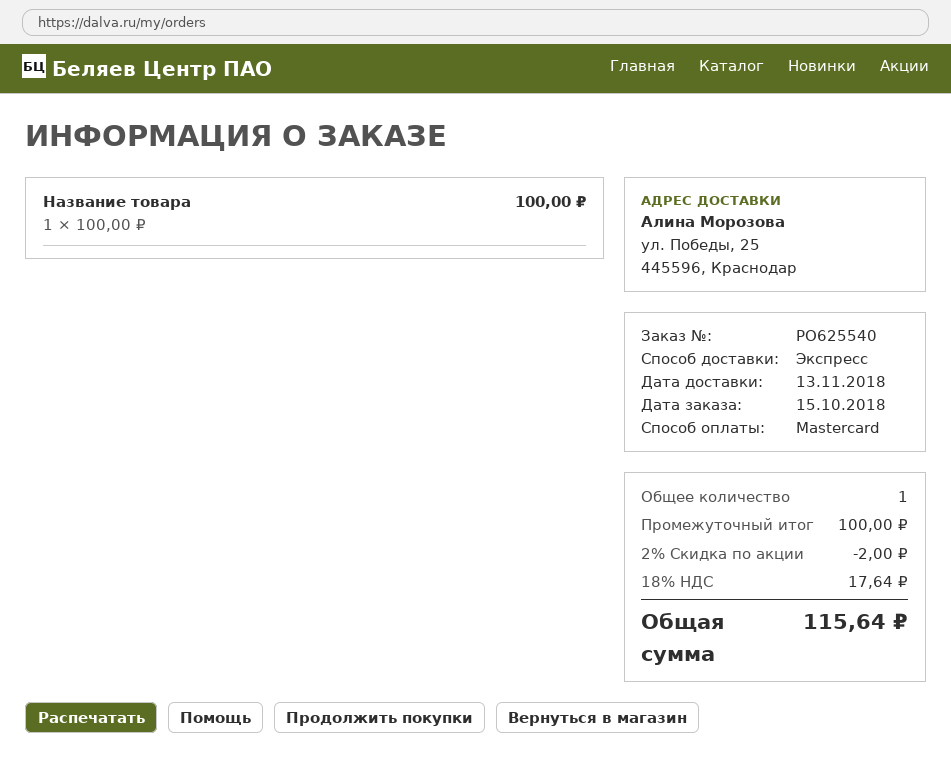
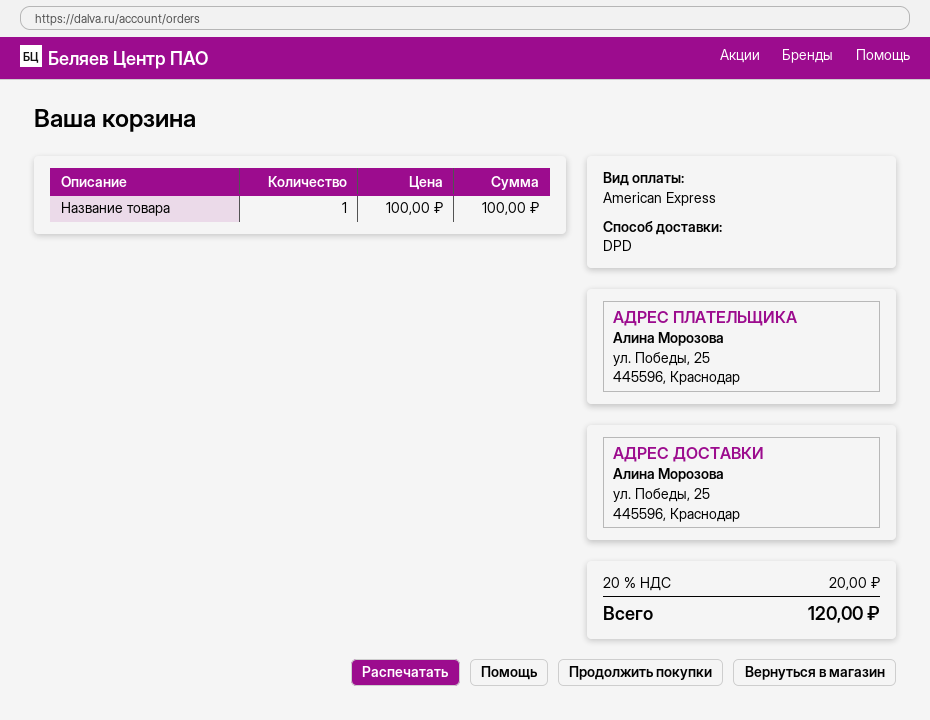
payment method: Mastercard -> American Express
shipping method: express -> DPD
discount: 2% = 2.00 -> none
tax: 18% = 17.64 -> 20% = 20.00
total: 115.64 -> 120.00

